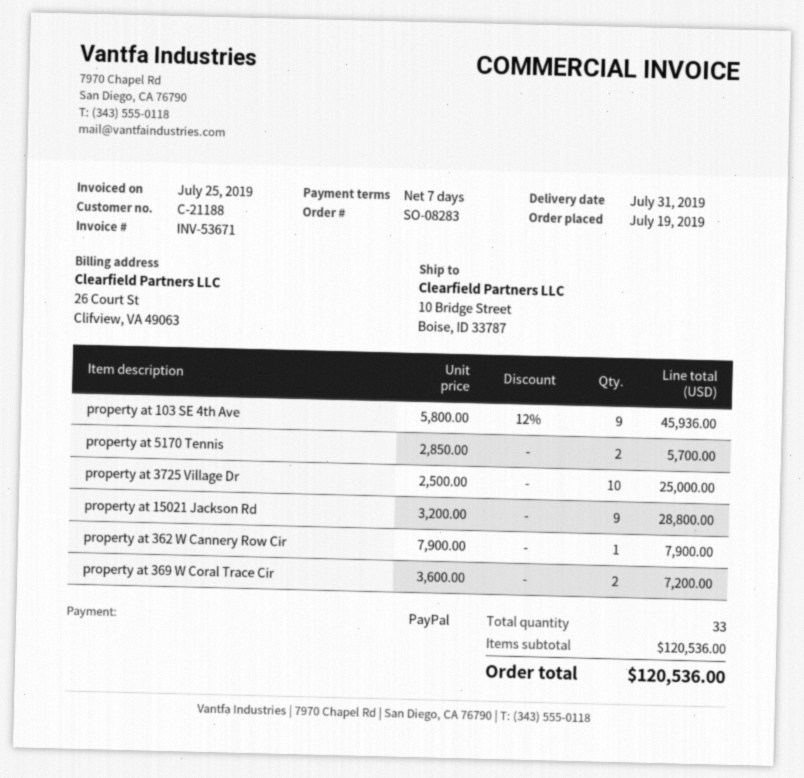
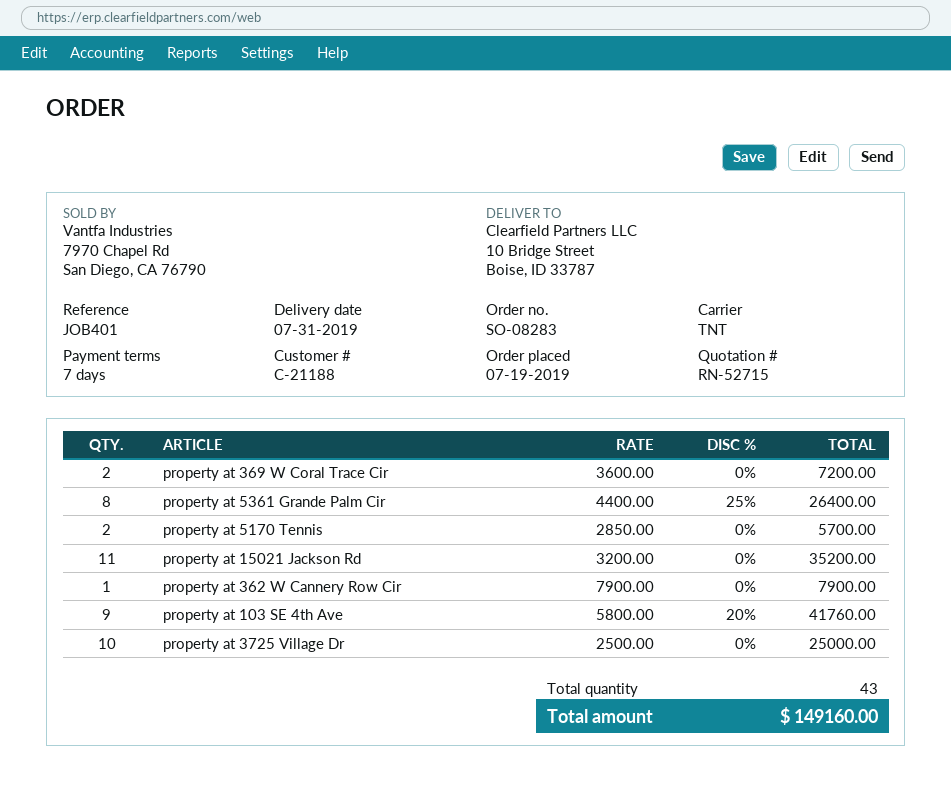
property at 103 SE 4th Ave: 9 x 5800.00 - 12% = 45936.00 -> 9 x 5800.00 - 20% = 41760.00
property at 15021 Jackson Rd: 9 x 3200.00 = 28800.00 -> 11 x 3200.00 = 35200.00
property at 5361 Grande Palm Cir: none -> 8 x 4400.00 - 25% = 26400.00
total quantity: 33 -> 43
total: 120536.00 -> 149160.00

